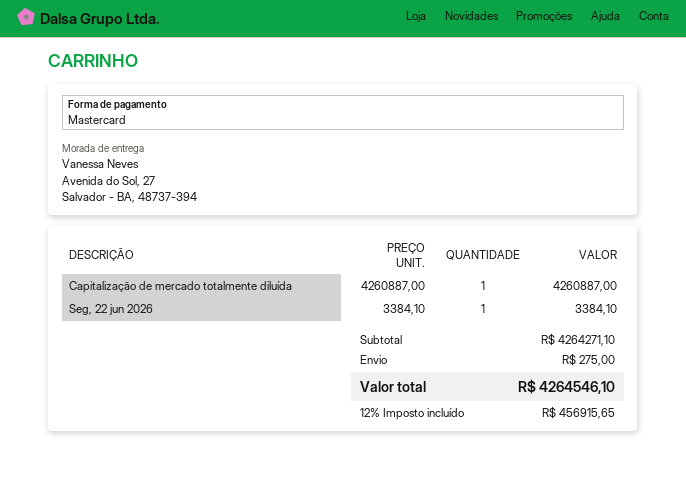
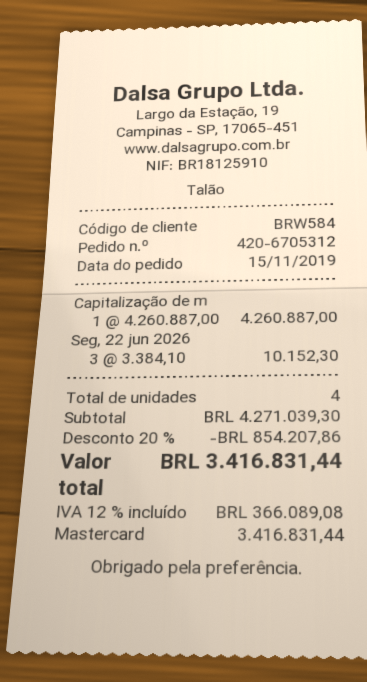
Seg, 22 jun 2026: 1 x 3384.10 = 3384.10 -> 3 x 3384.10 = 10152.30
subtotal: 4264271.10 -> 4271039.30
discount: none -> 20% = 854207.86
shipping: 275.00 -> none
tax: 12% = 456915.65 -> 12% = 366089.08
total: 4264546.10 -> 3416831.44

